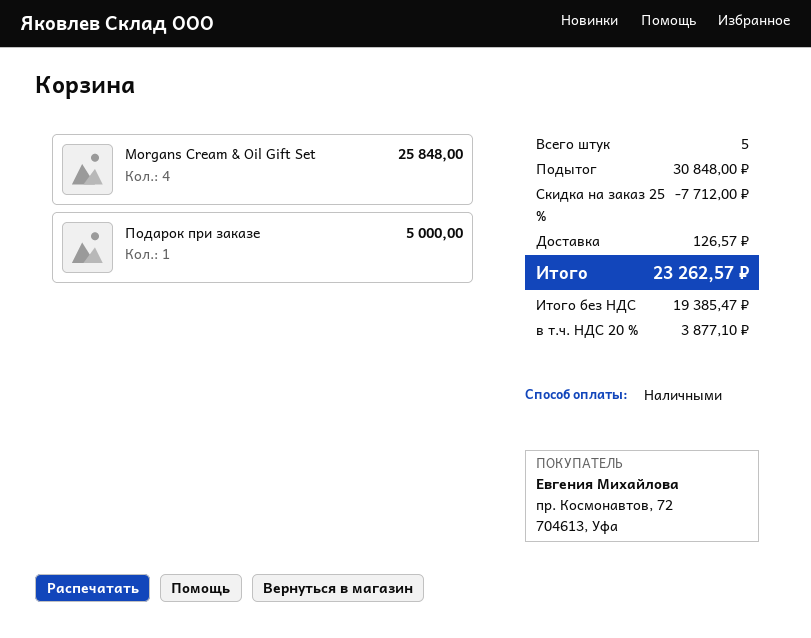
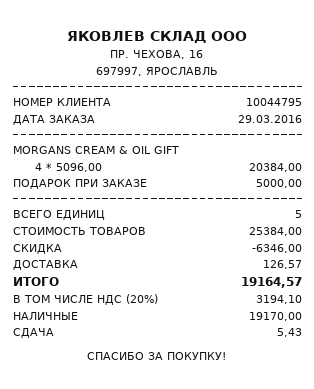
Morgans Cream & Oil Gift Set: 4 for 25848.00 -> 4 for 20384.00
subtotal: 30848.00 -> 25384.00
discount: 7712.00 -> 6346.00
tax: 20% = 3877.10 -> 20% = 3194.10
total: 23262.57 -> 19164.57

